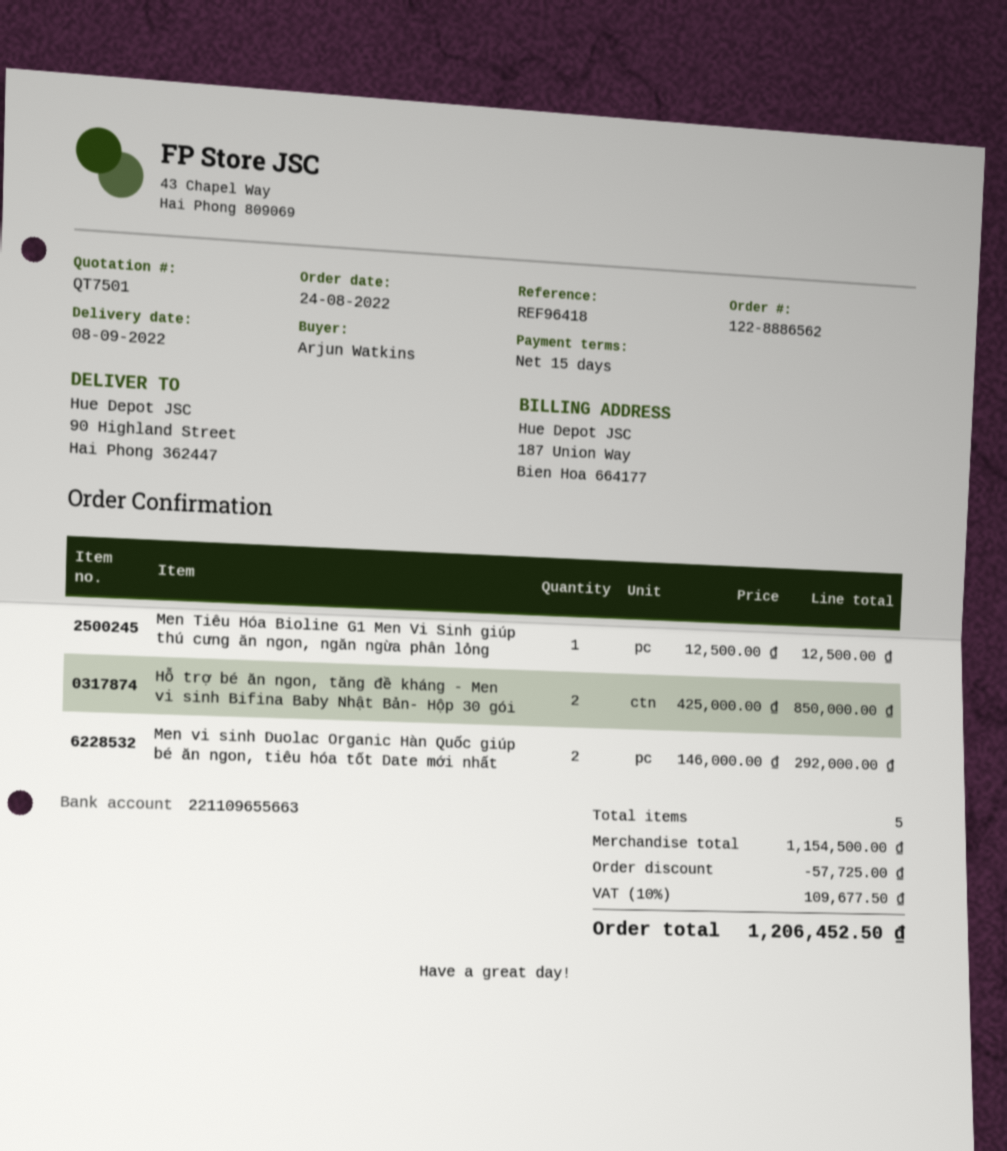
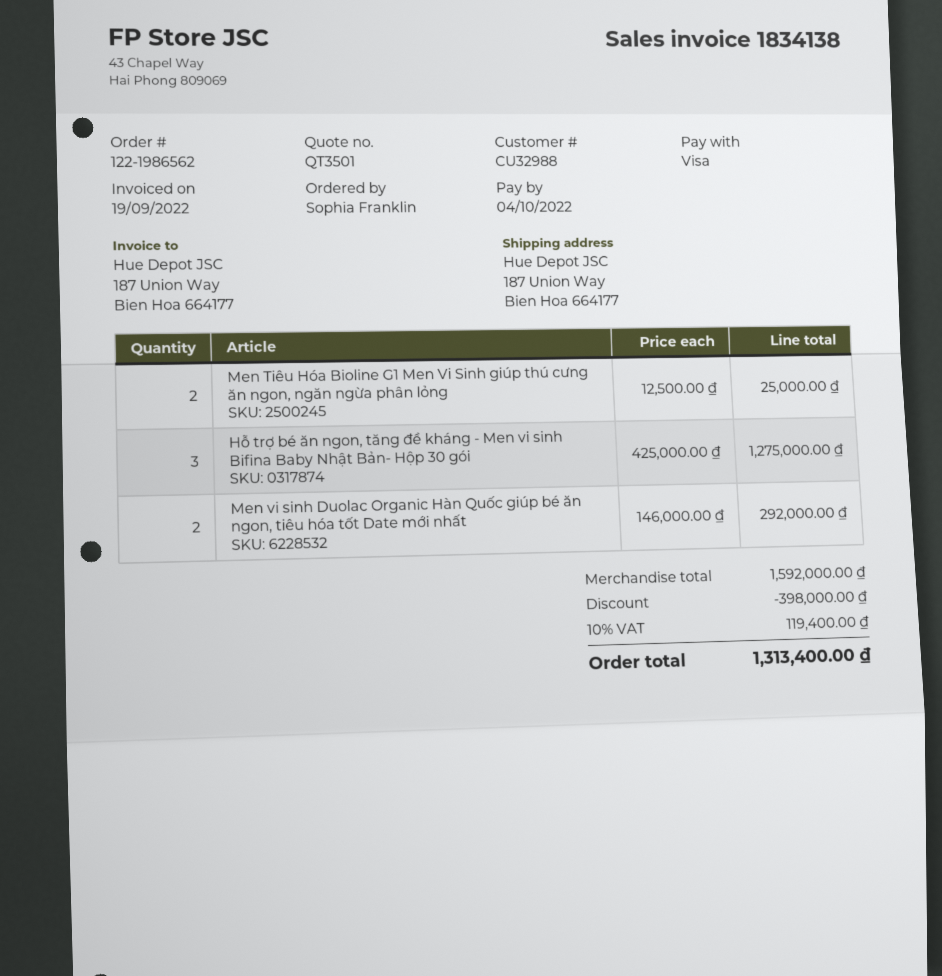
quote number: QT7501 -> QT3501
order number: 122-8886562 -> 122-1986562
ordered by: Arjun Watkins -> Sophia Franklin
ship to: 90 Highland Street, Hai Phong 362447 -> 187 Union Way, Bien Hoa 664177
Men Tiêu Hóa Bioline G1 Men Vi Sinh giúp thú cưng ăn ngon, ngăn ngừa phân lỏng: 1 x 12500.00 = 12500.00 -> 2 x 12500.00 = 25000.00
Hỗ trợ bé ăn ngon, tăng đề kháng - Men vi sinh Bifina Baby Nhật Bản- Hộp 30 gói: 2 x 425000.00 = 850000.00 -> 3 x 425000.00 = 1275000.00
subtotal: 1154500.00 -> 1592000.00
discount: 57725.00 -> 398000.00
tax: 10% = 109677.50 -> 10% = 119400.00
total: 1206452.50 -> 1313400.00

